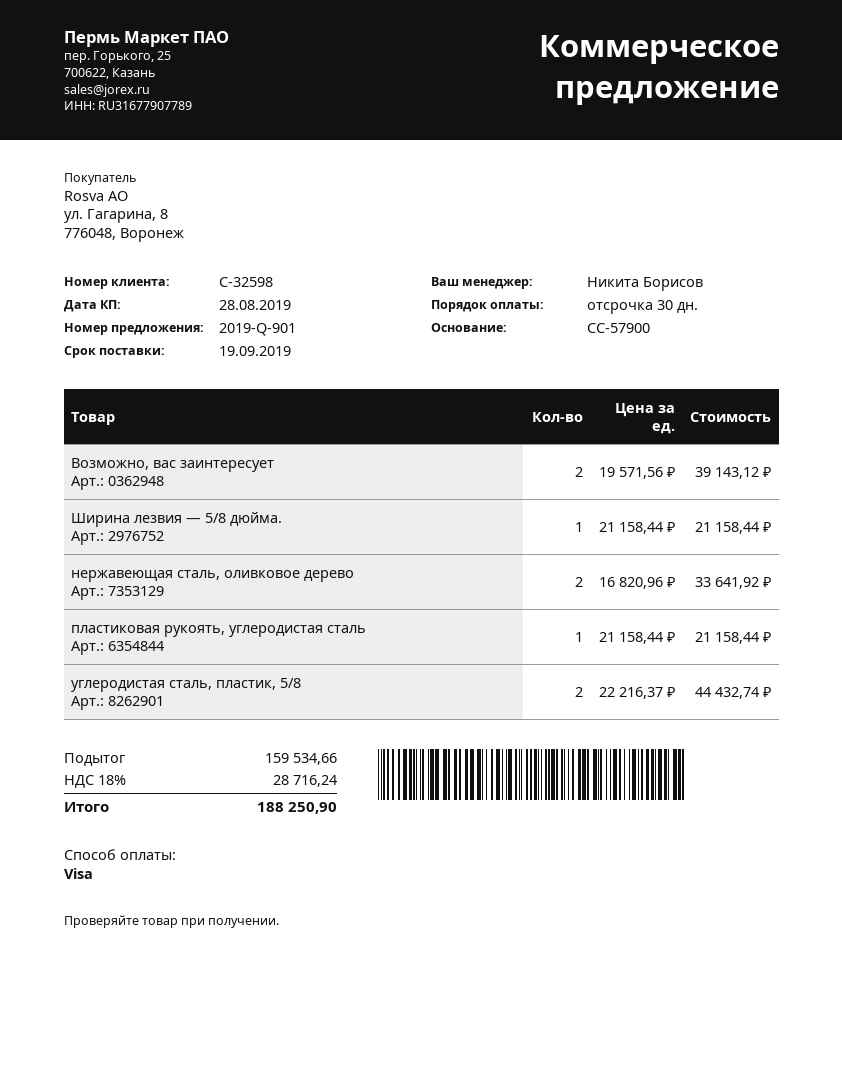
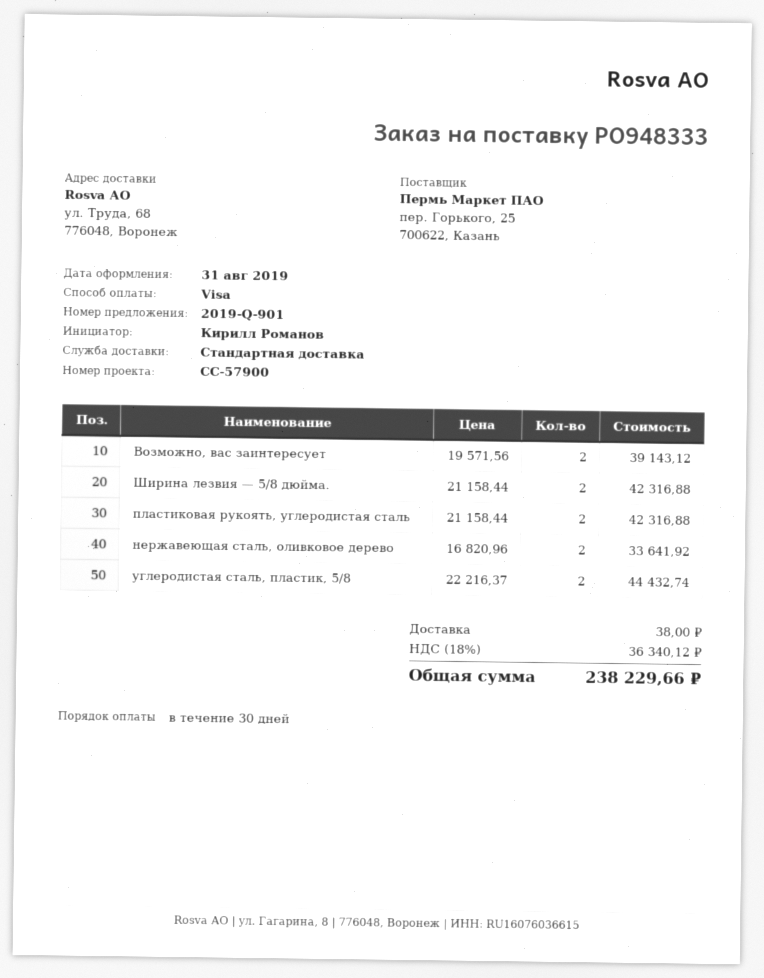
Ширина лезвия — 5/8 дюйма.: 1 x 21158.44 = 21158.44 -> 2 x 21158.44 = 42316.88
пластиковая рукоять, углеродистая сталь: 1 x 21158.44 = 21158.44 -> 2 x 21158.44 = 42316.88
shipping: none -> 38.00
tax: 18% = 28716.24 -> 18% = 36340.12
total: 188250.90 -> 238229.66

